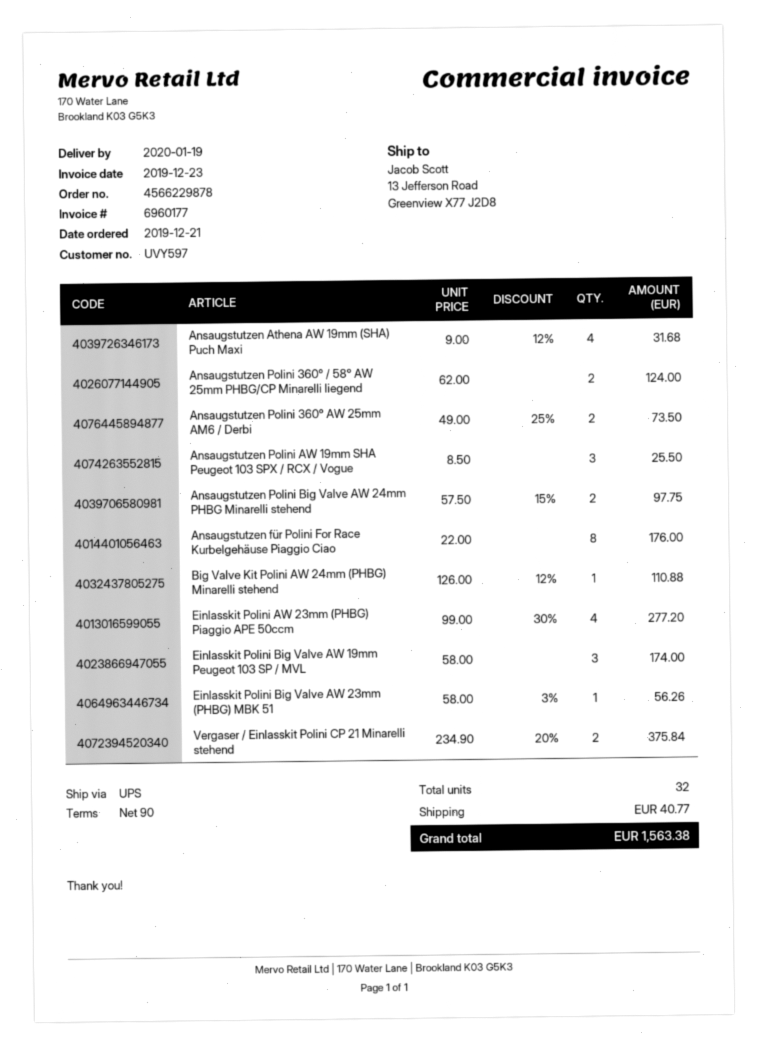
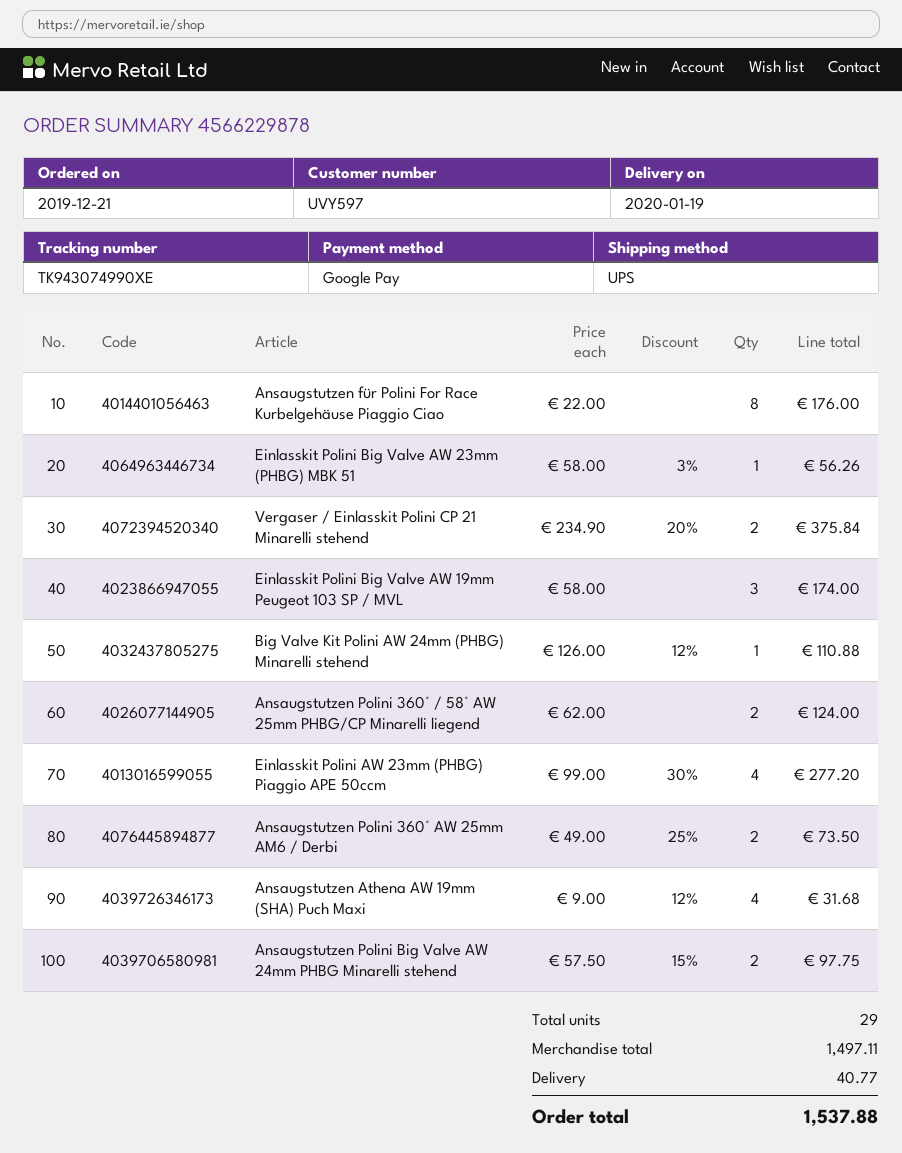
Ansaugstutzen Polini AW 19mm SHA Peugeot 103 SPX / RCX / Vogue: 3 x 8.50 = 25.50 -> none
total quantity: 32 -> 29
total: 1563.38 -> 1537.88

